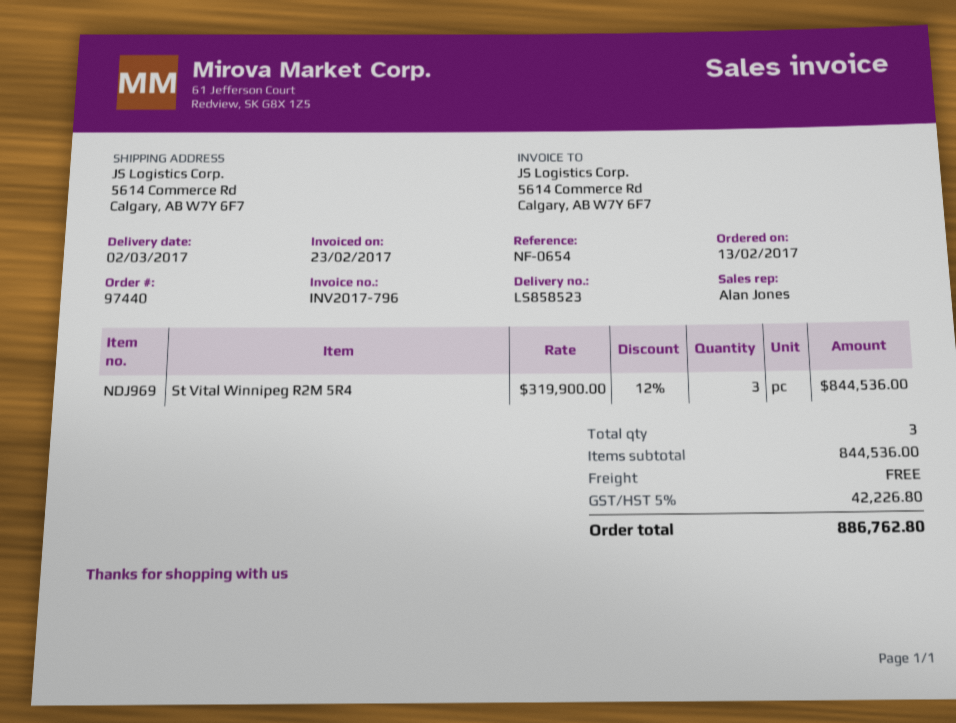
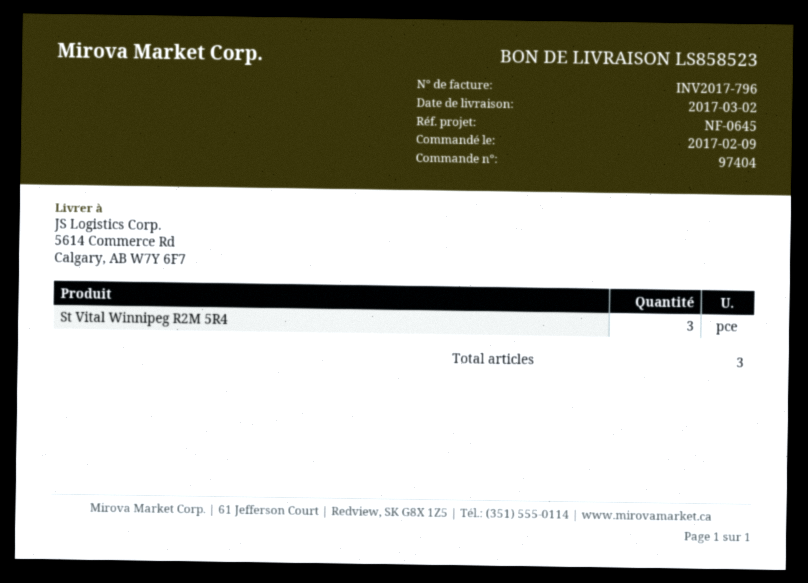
order number: 97440 -> 97404
order date: 2017-02-13 -> 2017-02-09
reference: NF-0654 -> NF-0645

